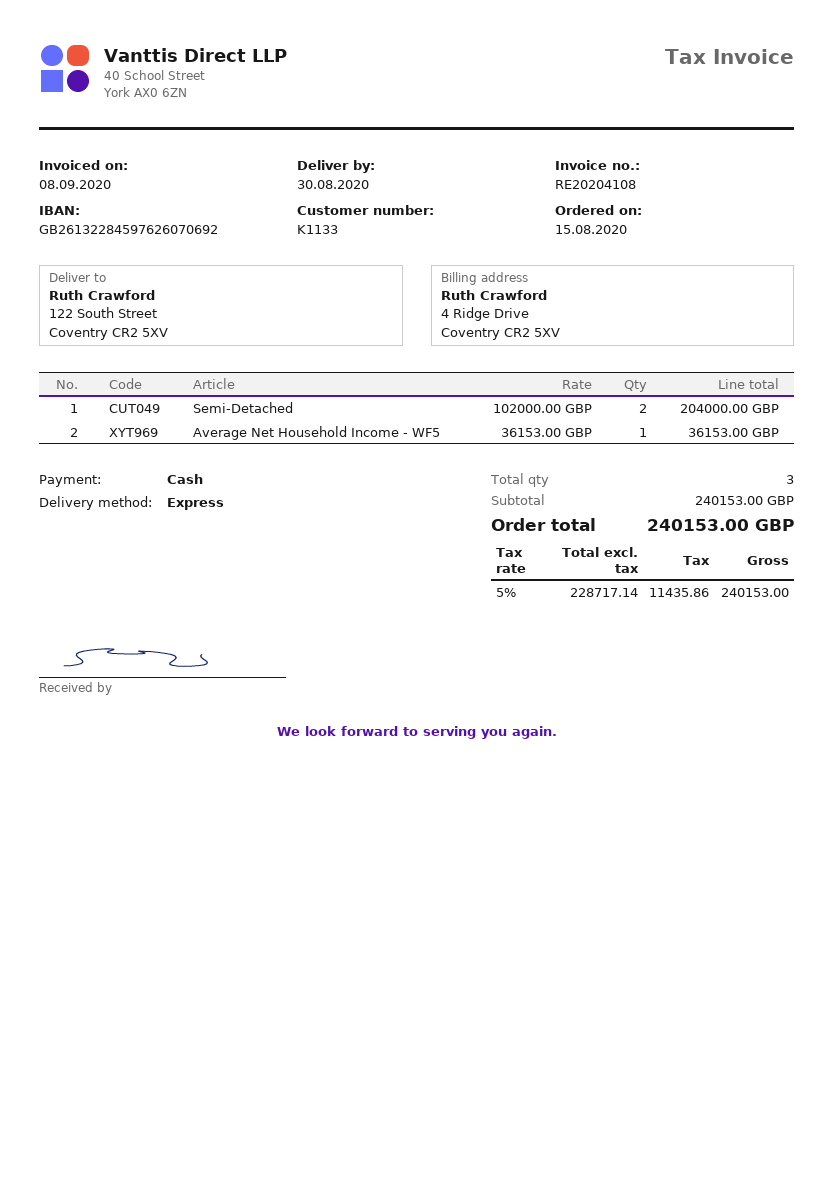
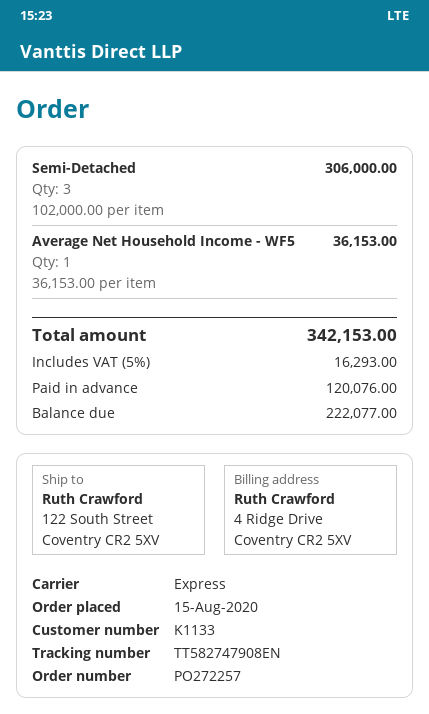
Semi-Detached: 2 x 102000.00 = 204000.00 -> 3 x 102000.00 = 306000.00
tax: 5% = 11435.86 -> 5% = 16293.00
total: 240153.00 -> 342153.00

